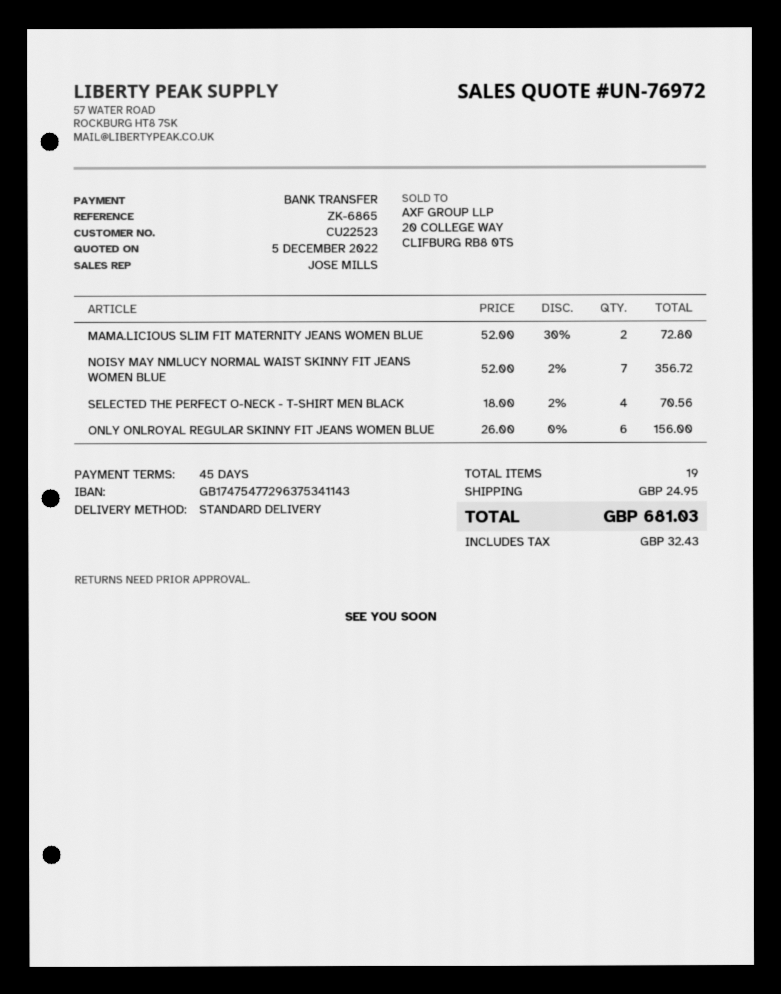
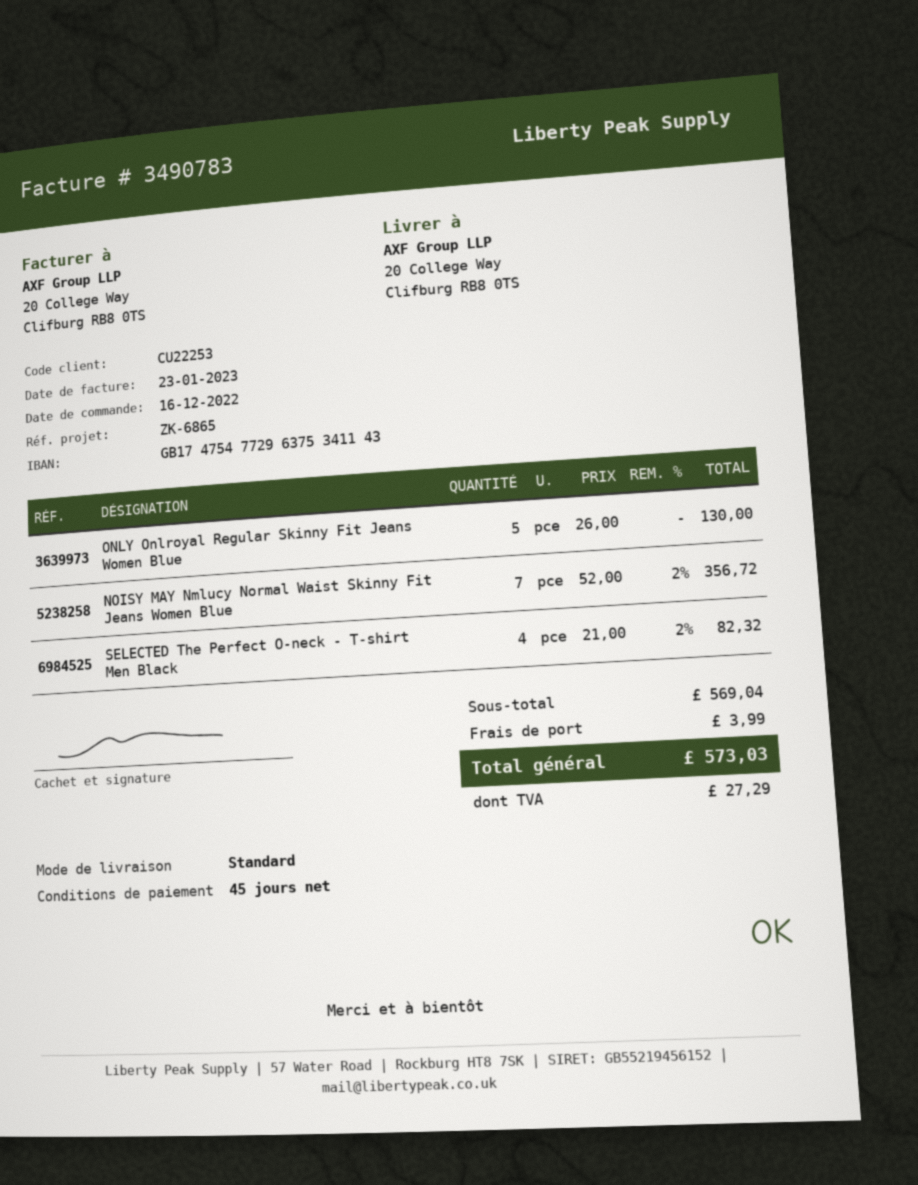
customer number: CU22523 -> CU22253
MAMA.LICIOUS SLIM FIT MATERNITY JEANS WOMEN BLUE: 2 x 52.00 - 30% = 72.80 -> none
SELECTED THE PERFECT O-NECK - T-SHIRT MEN BLACK: 4 x 18.00 - 2% = 70.56 -> 4 x 21.00 - 2% = 82.32
ONLY ONLROYAL REGULAR SKINNY FIT JEANS WOMEN BLUE: 6 x 26.00 = 156.00 -> 5 x 26.00 = 130.00
shipping: 24.95 -> 3.99
tax: 32.43 -> 27.29
total: 681.03 -> 573.03

